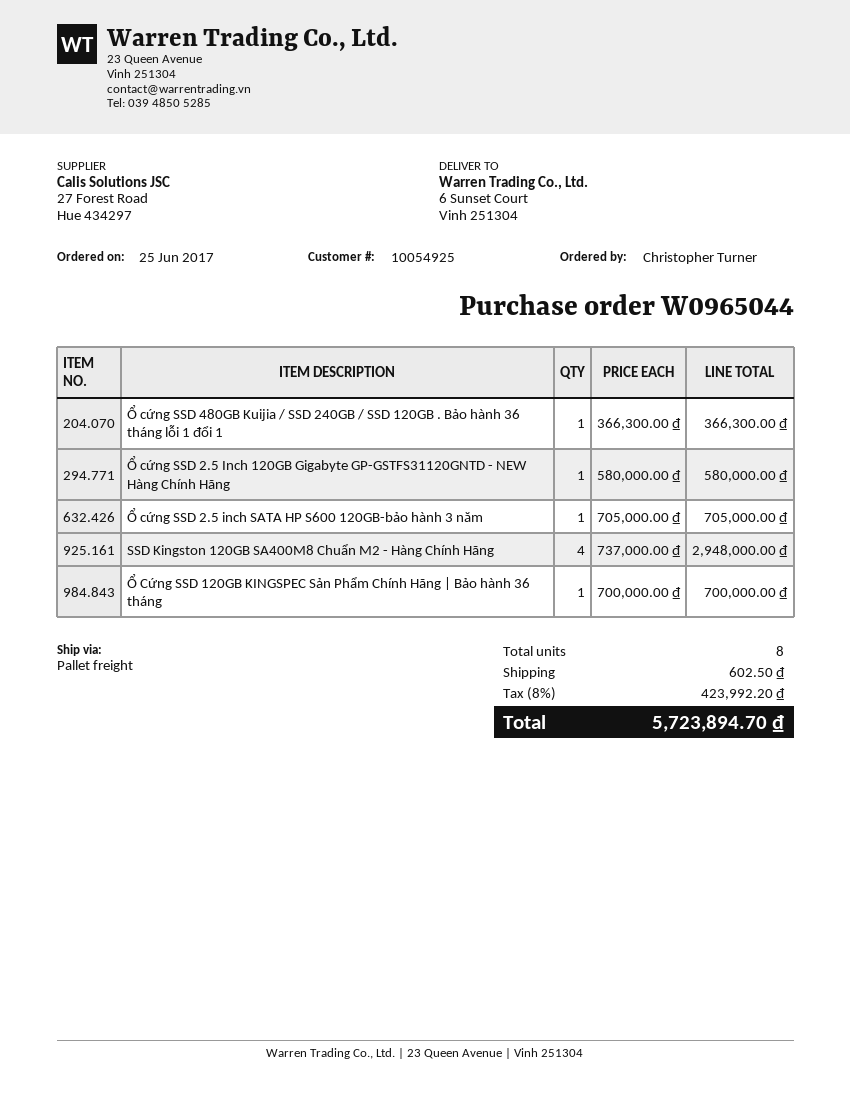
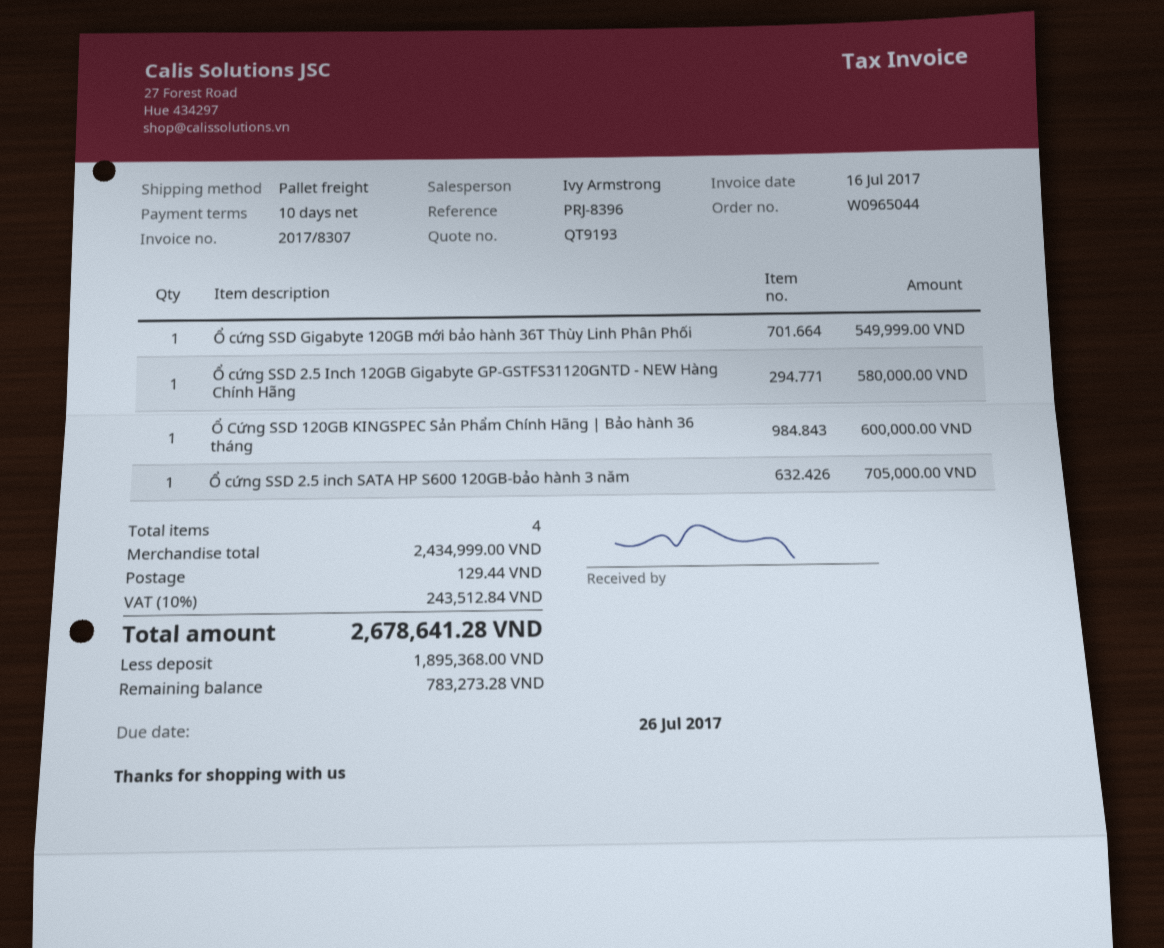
Ổ cứng SSD 480GB Kuijia / SSD 240GB / SSD 120GB . Bảo hành 36 tháng lỗi 1 đổi 1: 1 for 366300.00 -> none
SSD Kingston 120GB SA400M8 Chuẩn M2 - Hàng Chính Hãng: 4 for 2948000.00 -> none
Ổ Cứng SSD 120GB KINGSPEC Sản Phẩm Chính Hãng | Bảo hành 36 tháng: 1 for 700000.00 -> 1 for 600000.00
Ổ cứng SSD Gigabyte 120GB mới bảo hành 36T Thùy Linh Phân Phối: none -> 1 for 549999.00
total quantity: 8 -> 4
shipping: 602.50 -> 129.44
tax: 8% = 423992.20 -> 10% = 243512.84
total: 5723894.70 -> 2678641.28

